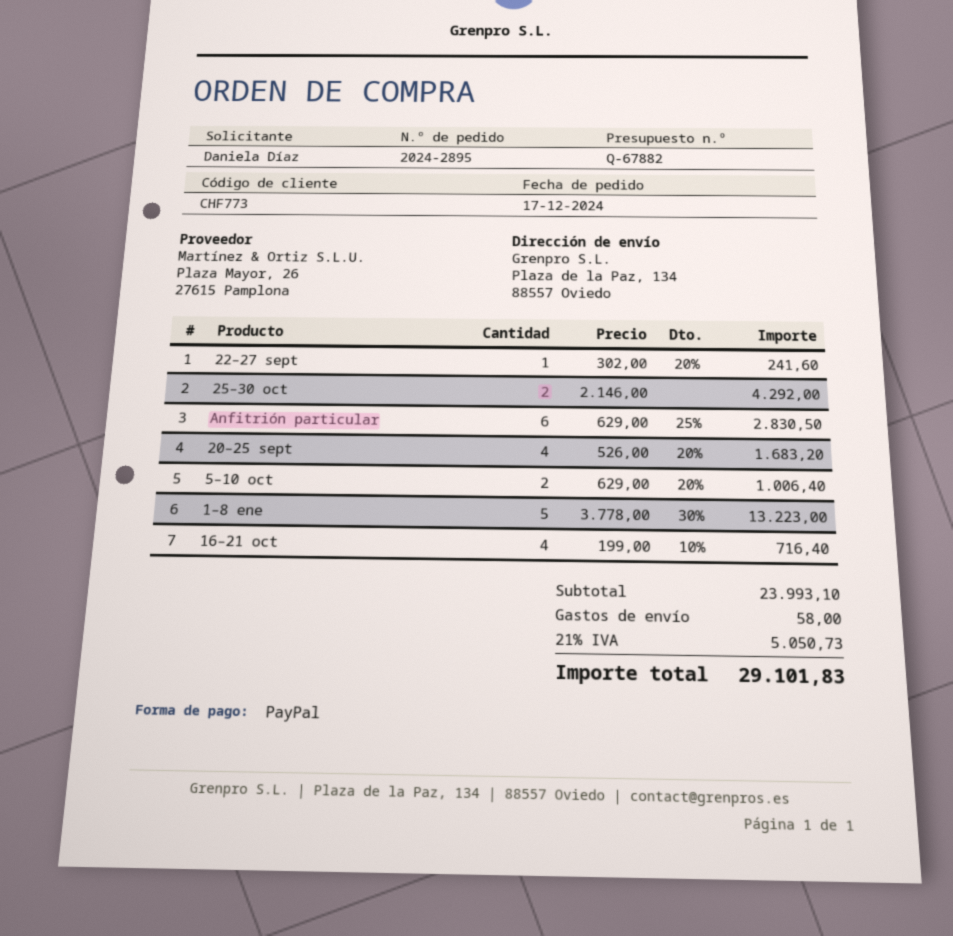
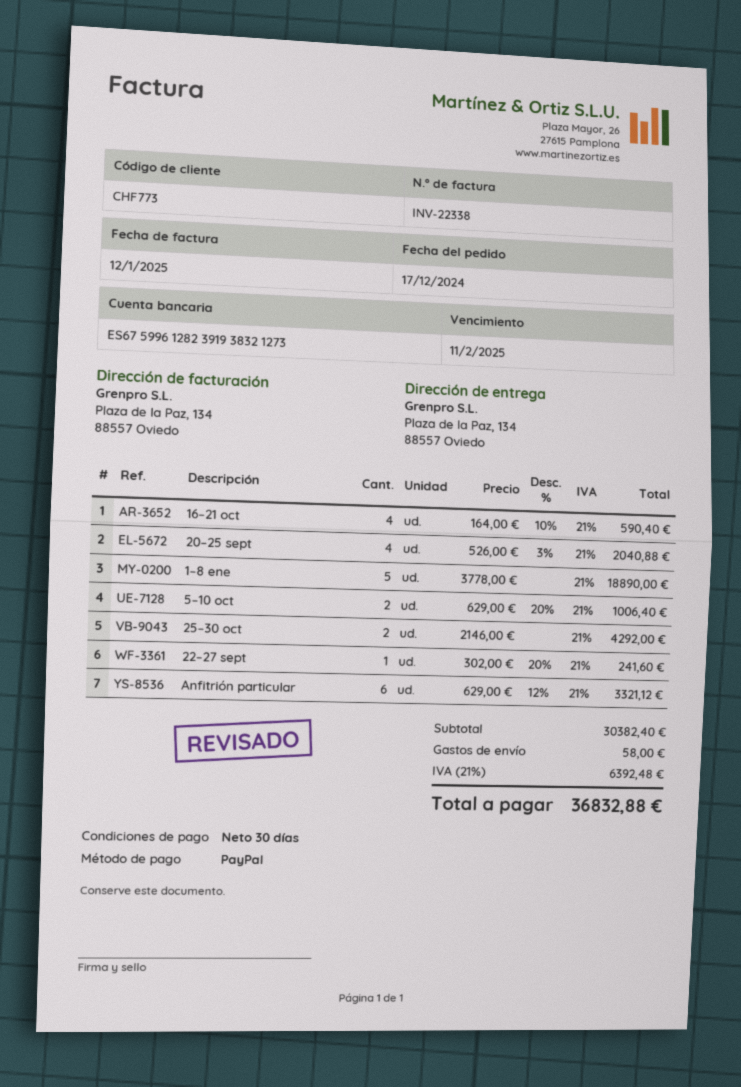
Anfitrión particular: 6 x 629.00 - 25% = 2830.50 -> 6 x 629.00 - 12% = 3321.12
20–25 sept: 4 x 526.00 - 20% = 1683.20 -> 4 x 526.00 - 3% = 2040.88
1–8 ene: 5 x 3778.00 - 30% = 13223.00 -> 5 x 3778.00 = 18890.00
16–21 oct: 4 x 199.00 - 10% = 716.40 -> 4 x 164.00 - 10% = 590.40
subtotal: 23993.10 -> 30382.40
tax: 21% = 5050.73 -> 21% = 6392.48
total: 29101.83 -> 36832.88

